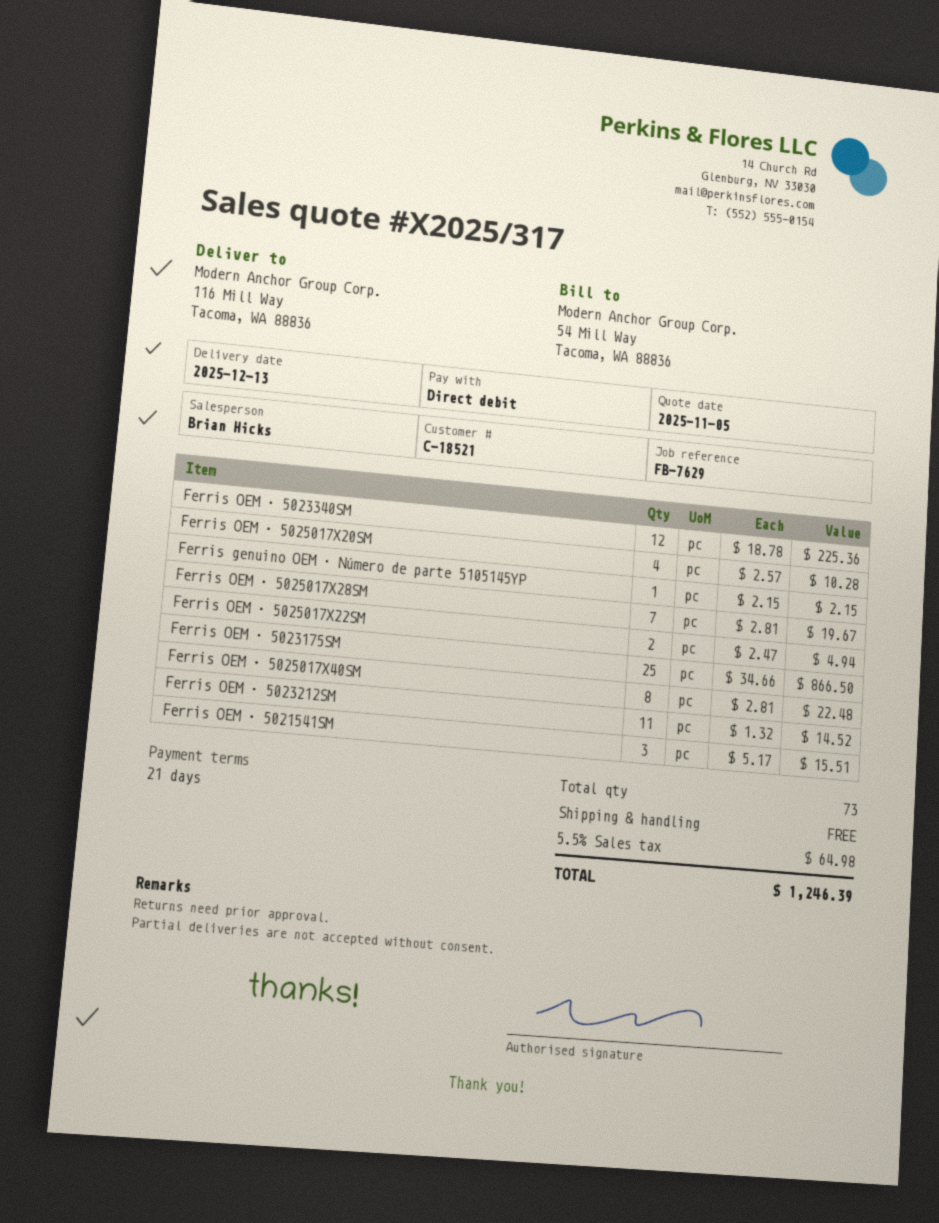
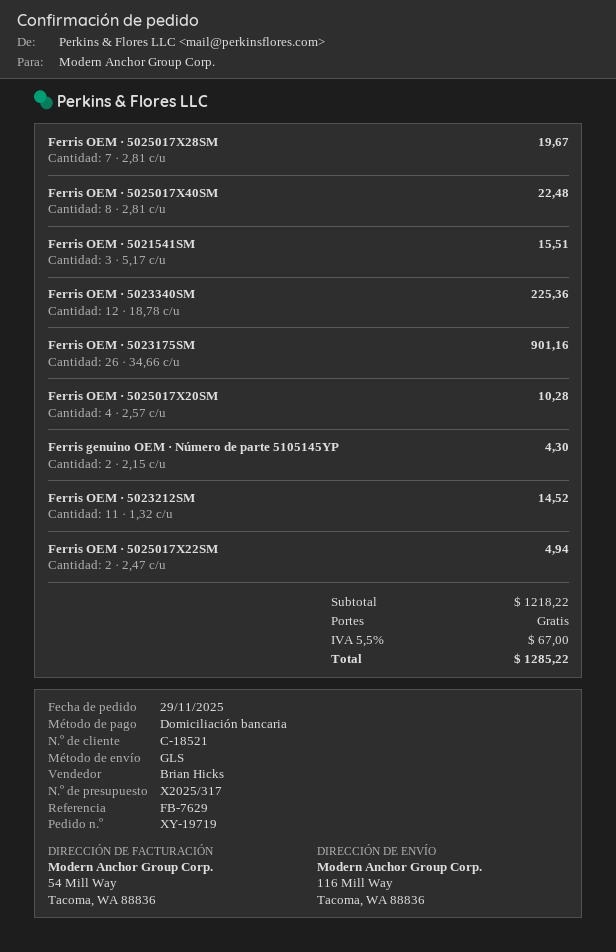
Ferris genuino OEM · Número de parte 5105145YP: 1 x 2.15 = 2.15 -> 2 x 2.15 = 4.30
Ferris OEM · 5023175SM: 25 x 34.66 = 866.50 -> 26 x 34.66 = 901.16
tax: 5.5% = 64.98 -> 5.5% = 67.00
total: 1246.39 -> 1285.22

